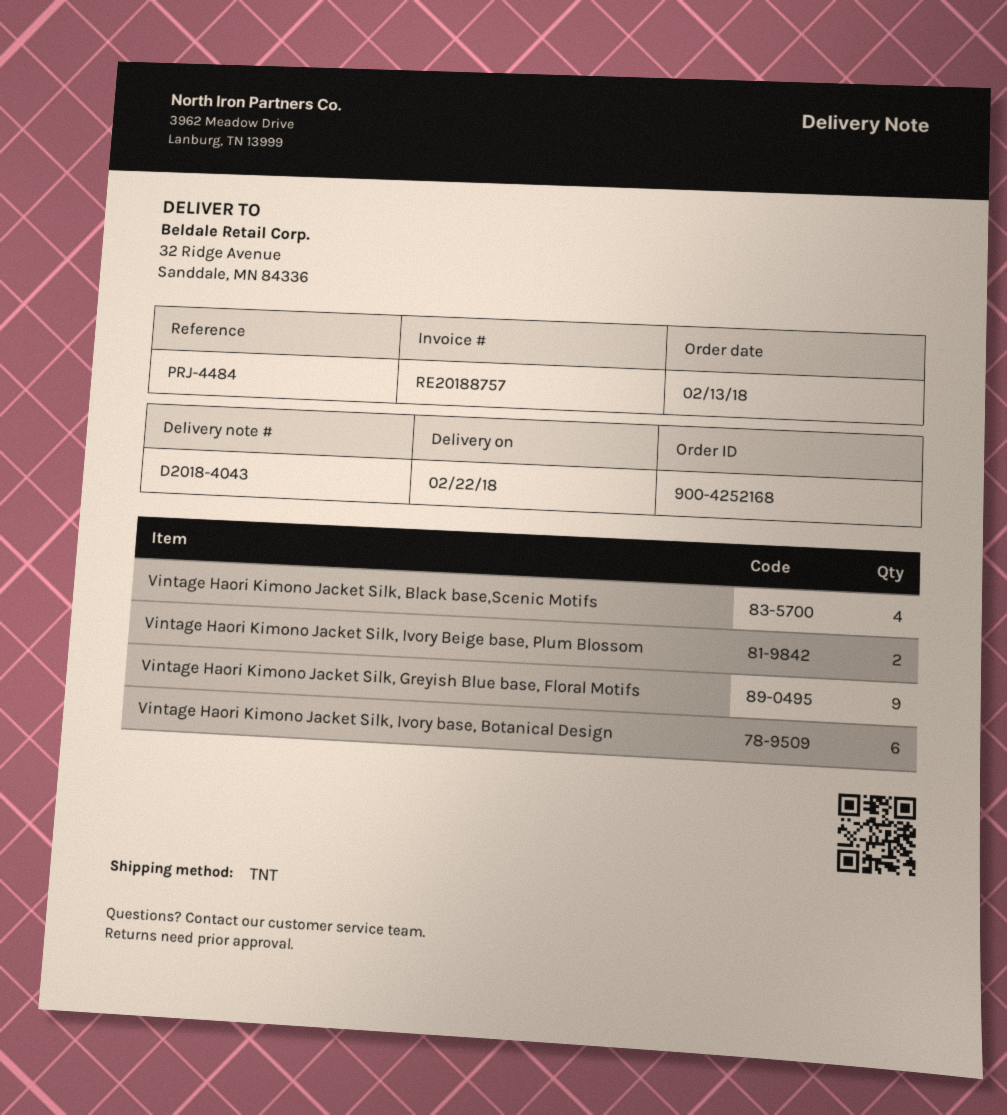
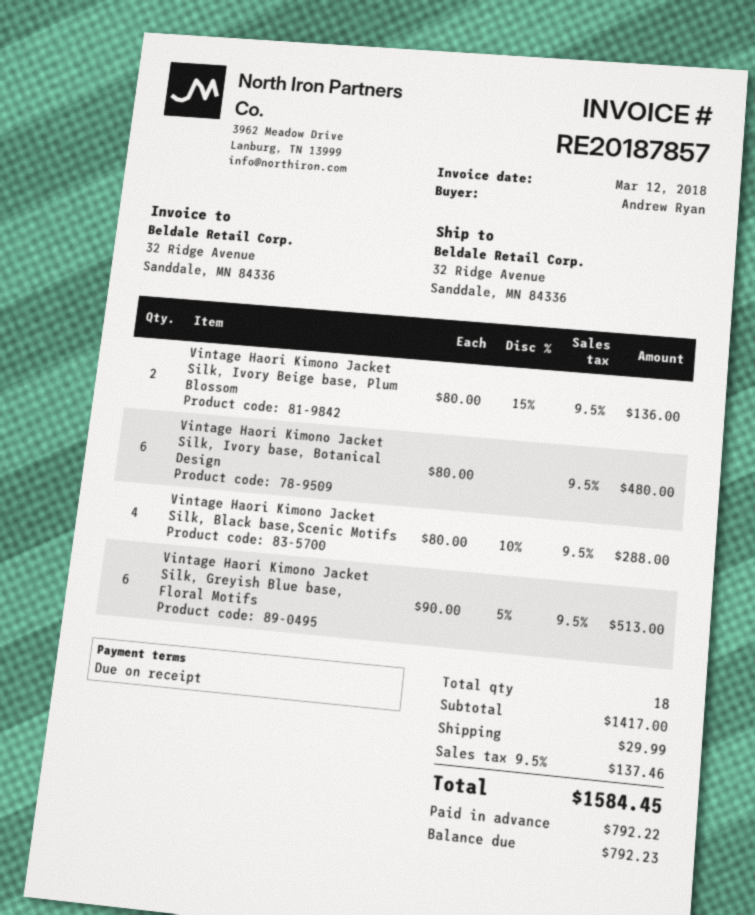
invoice number: RE20188757 -> RE20187857
Vintage Haori Kimono Jacket Silk, Greyish Blue base, Floral Motifs: 9 -> 6

